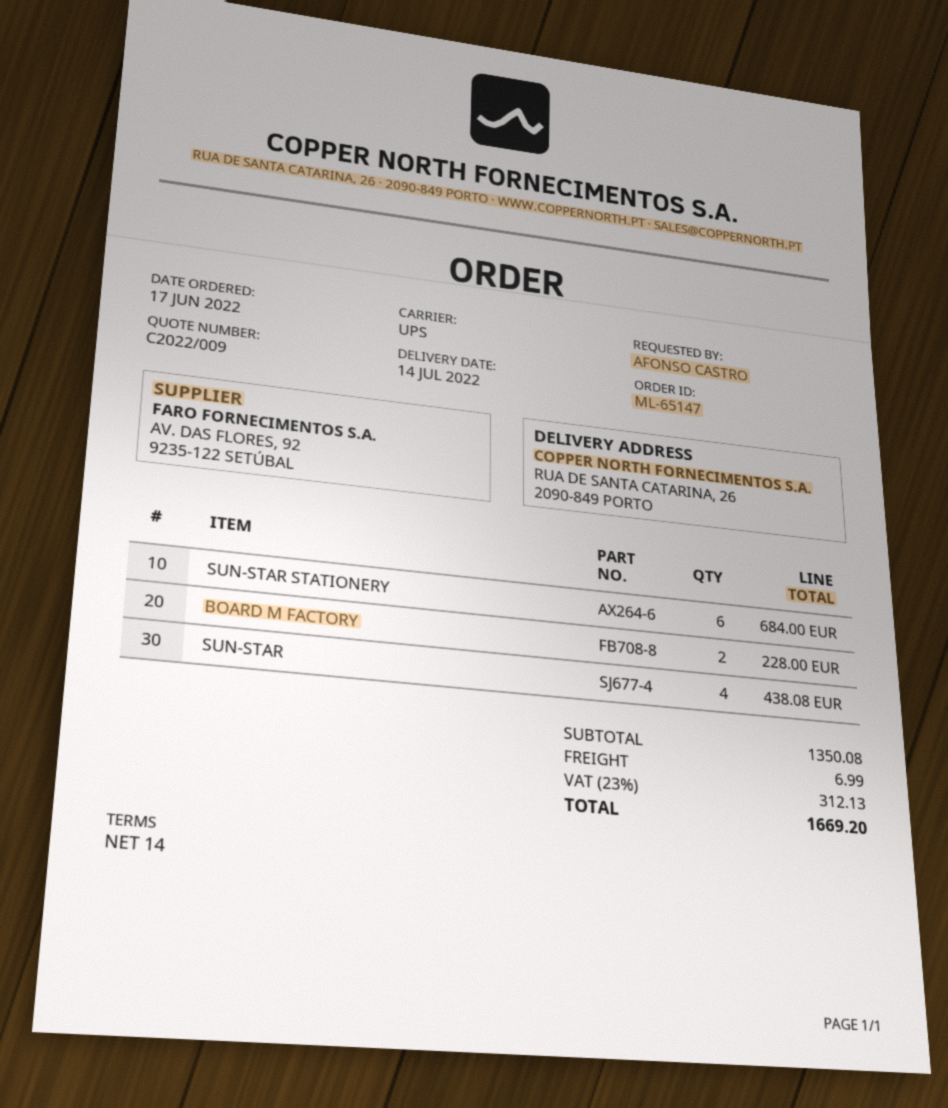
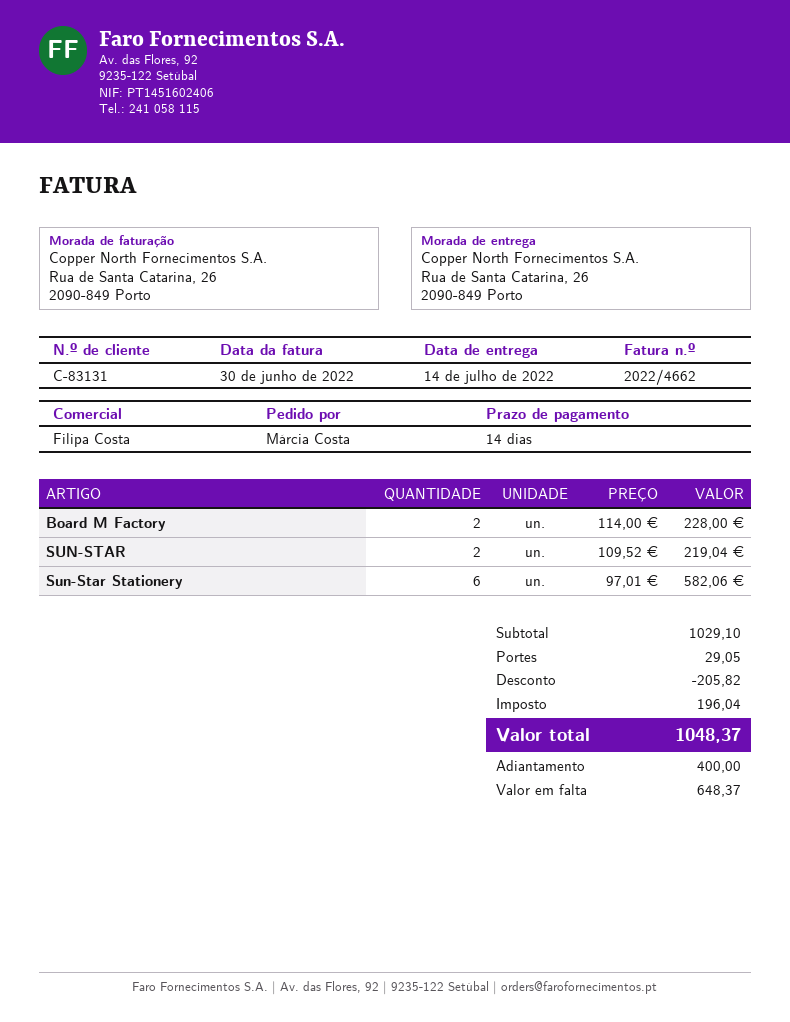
ordered by: AFONSO CASTRO -> Márcia Costa
SUN-STAR STATIONERY: 6 for 684.00 -> 6 for 582.06
SUN-STAR: 4 for 438.08 -> 2 for 219.04
subtotal: 1350.08 -> 1029.10
discount: none -> 205.82
shipping: 6.99 -> 29.05
tax: 312.13 -> 196.04
total: 1669.20 -> 1048.37

